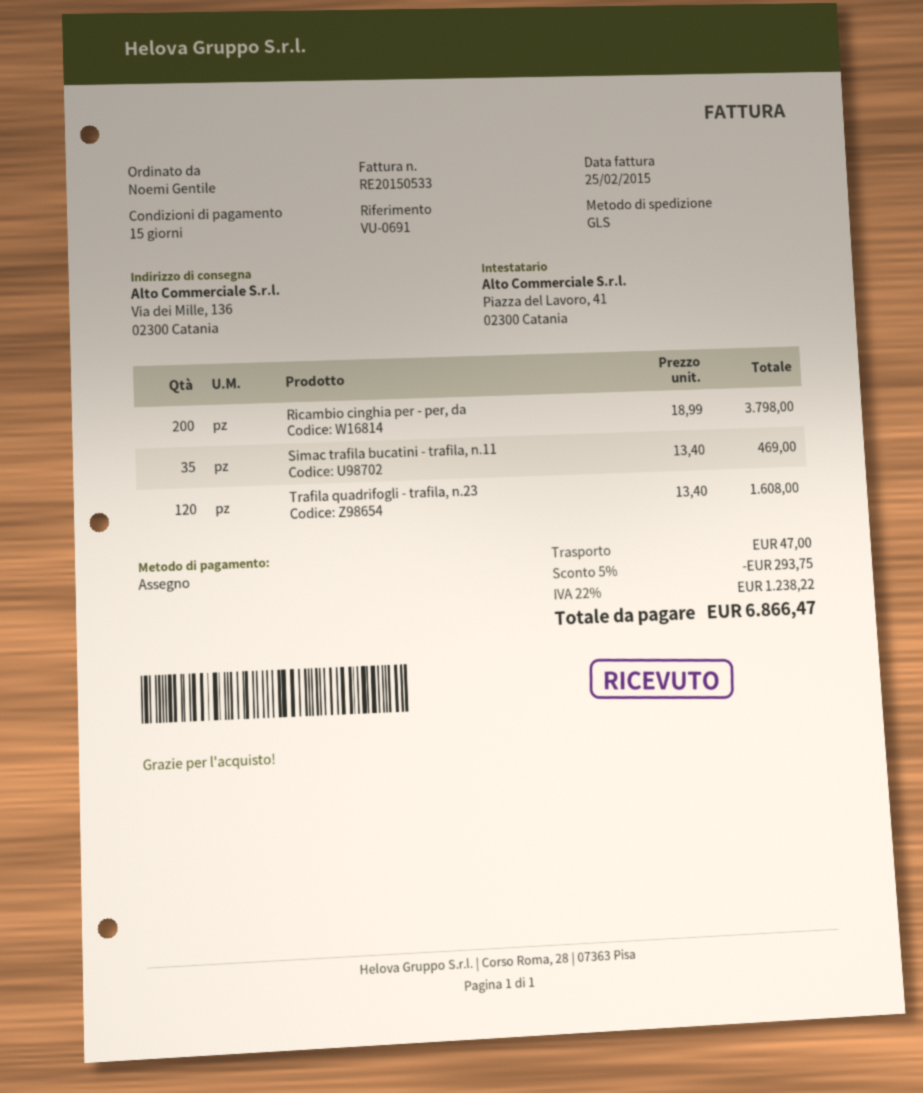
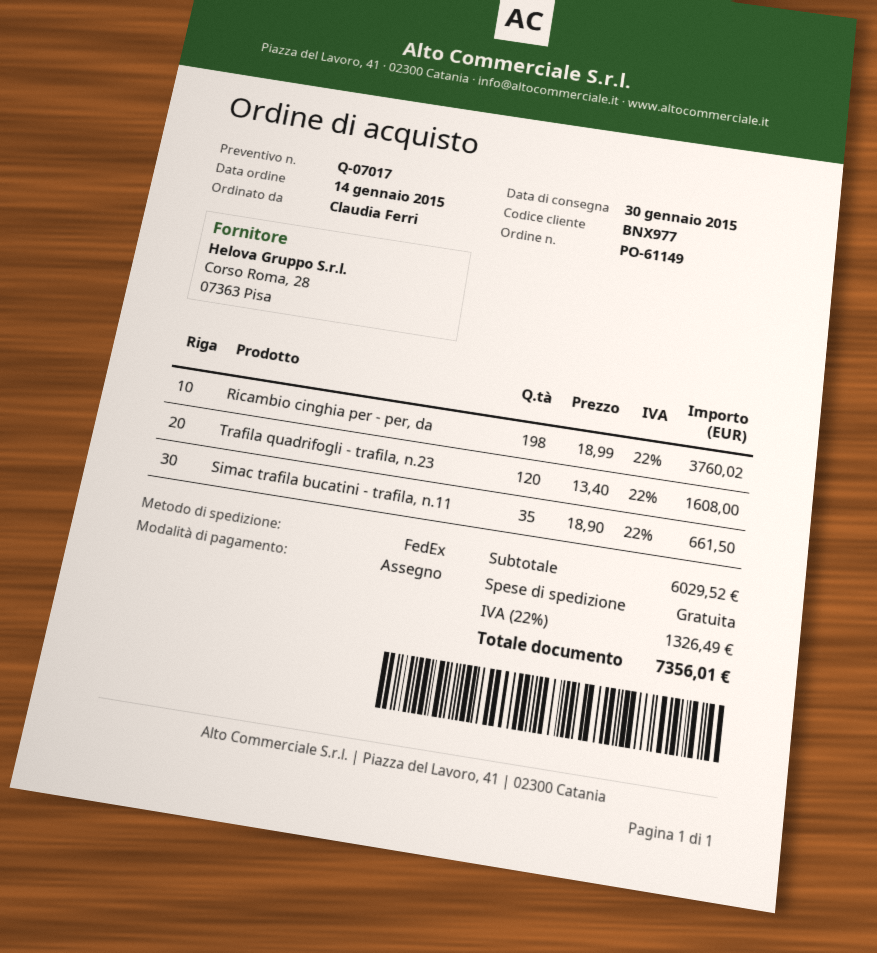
ordered by: Noemi Gentile -> Claudia Ferri
shipping method: GLS -> FedEx
Ricambio cinghia per - per, da: 200 x 18.99 = 3798.00 -> 198 x 18.99 = 3760.02
Simac trafila bucatini - trafila, n.11: 35 x 13.40 = 469.00 -> 35 x 18.90 = 661.50
discount: 5% = 293.75 -> none
shipping: 47.00 -> 0.00
tax: 22% = 1238.22 -> 22% = 1326.49
total: 6866.47 -> 7356.01

